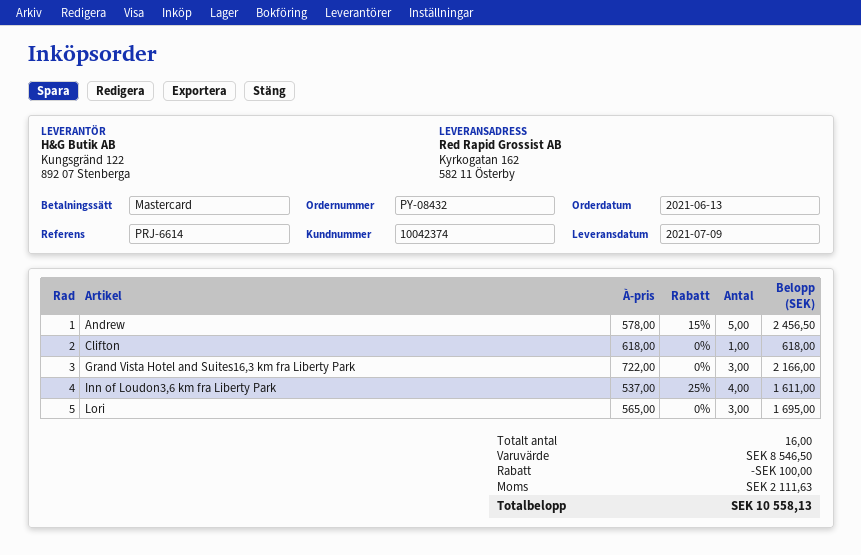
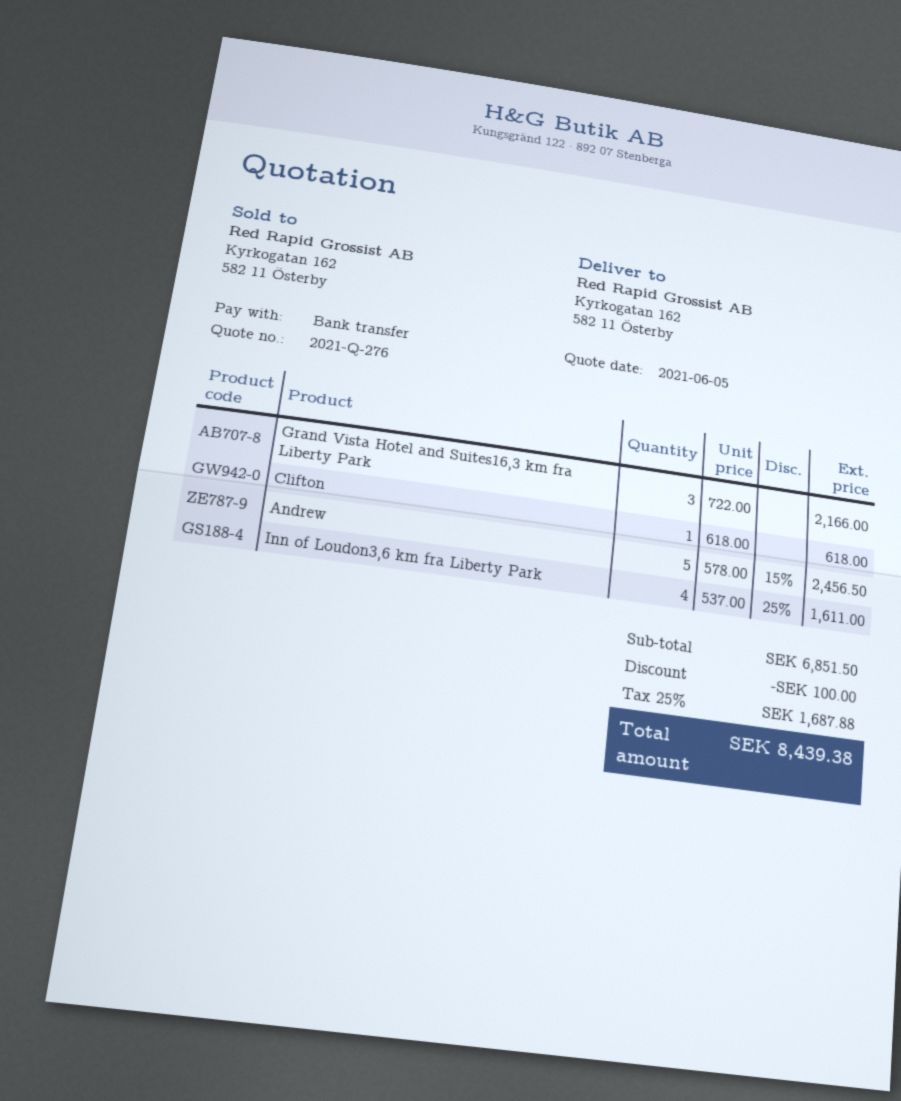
payment method: Mastercard -> bank transfer
Lori: 3 x 565.00 = 1695.00 -> none
subtotal: 8546.50 -> 6851.50
tax: 2111.63 -> 1687.88
total: 10558.13 -> 8439.38

